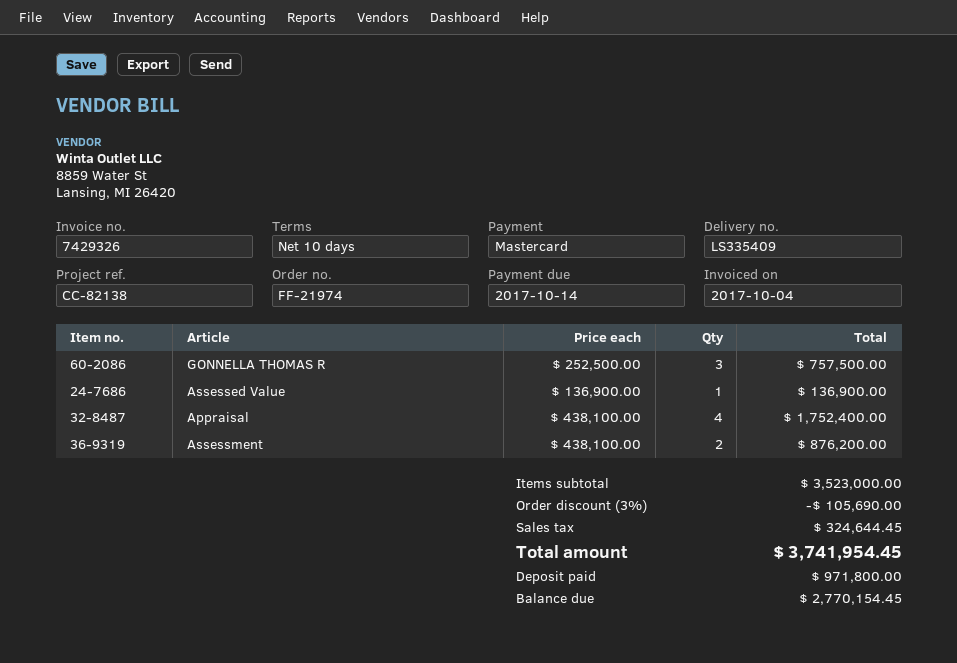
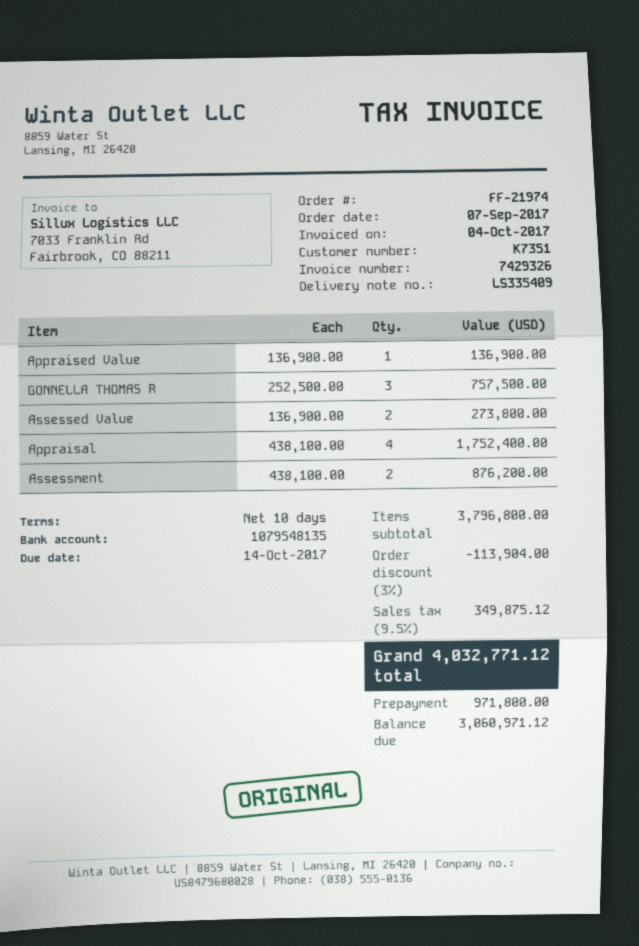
Assessed Value: 1 x 136900.00 = 136900.00 -> 2 x 136900.00 = 273800.00
Appraised Value: none -> 1 x 136900.00 = 136900.00
subtotal: 3523000.00 -> 3796800.00
discount: 3% = 105690.00 -> 3% = 113904.00
tax: 324644.45 -> 349875.12
total: 3741954.45 -> 4032771.12
balance: 2770154.45 -> 3060971.12

